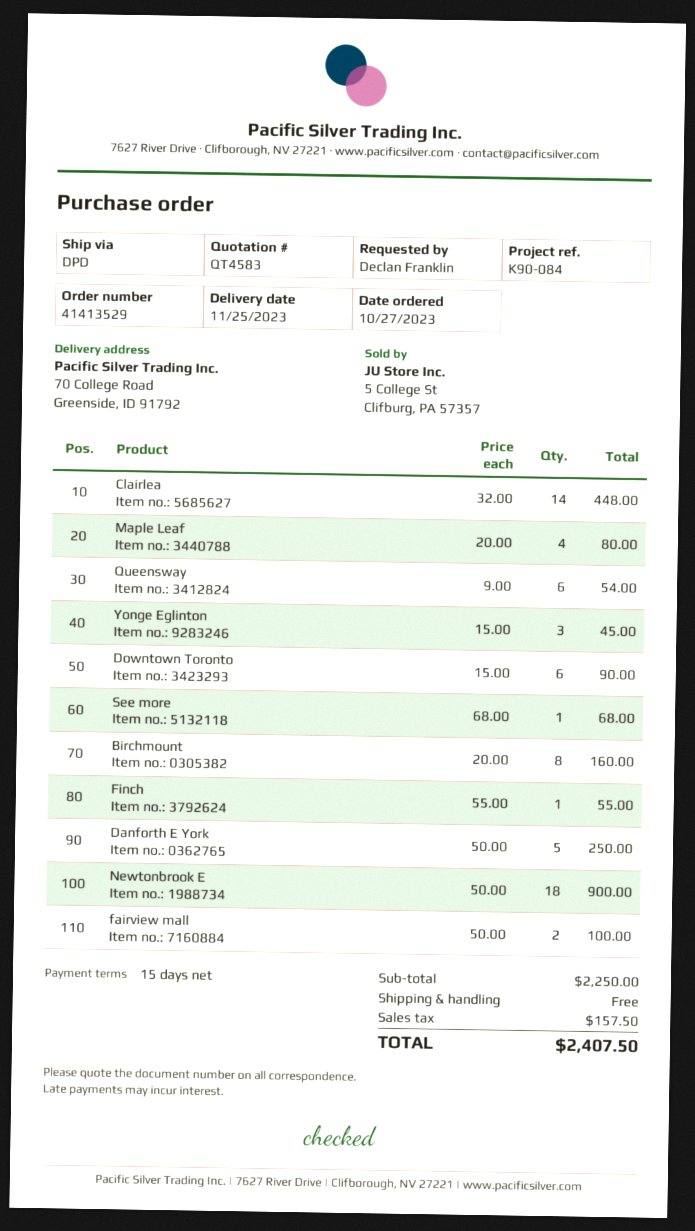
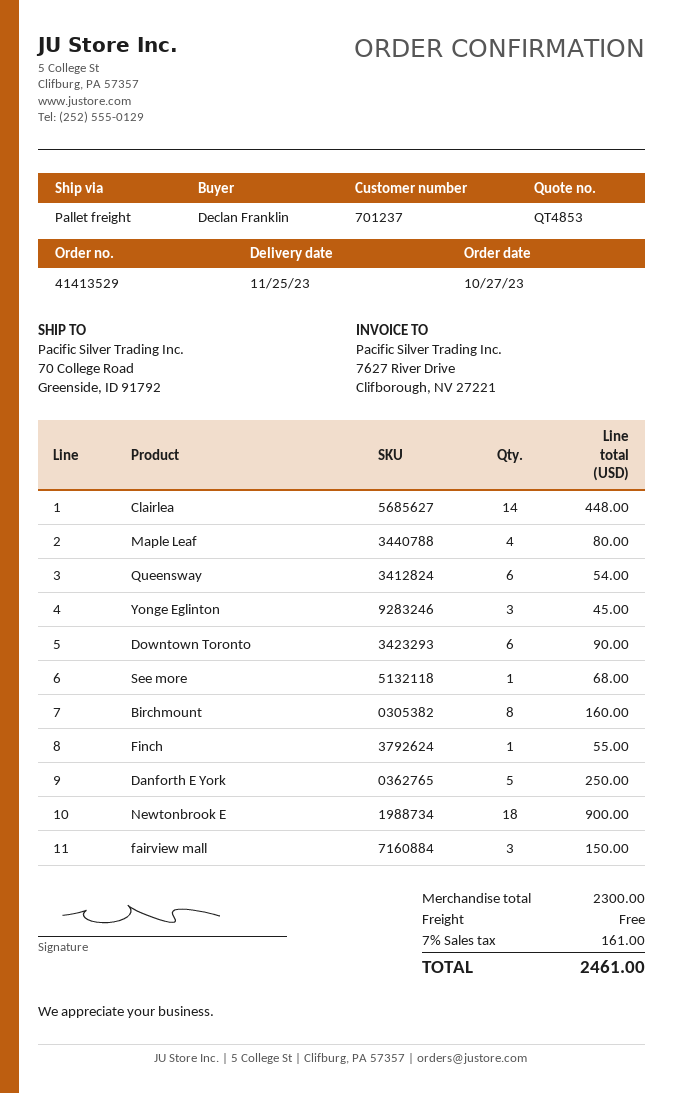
quote number: QT4583 -> QT4853
shipping method: DPD -> pallet freight
fairview mall: 2 for 100.00 -> 3 for 150.00
subtotal: 2250.00 -> 2300.00
tax: 157.50 -> 161.00
total: 2407.50 -> 2461.00

